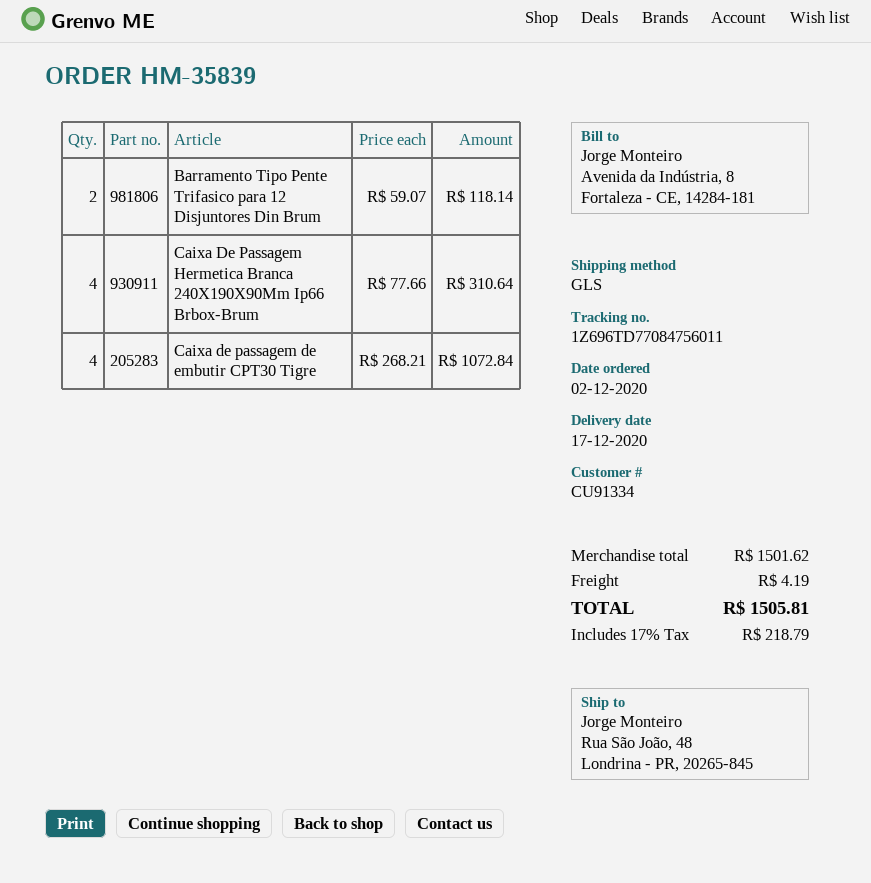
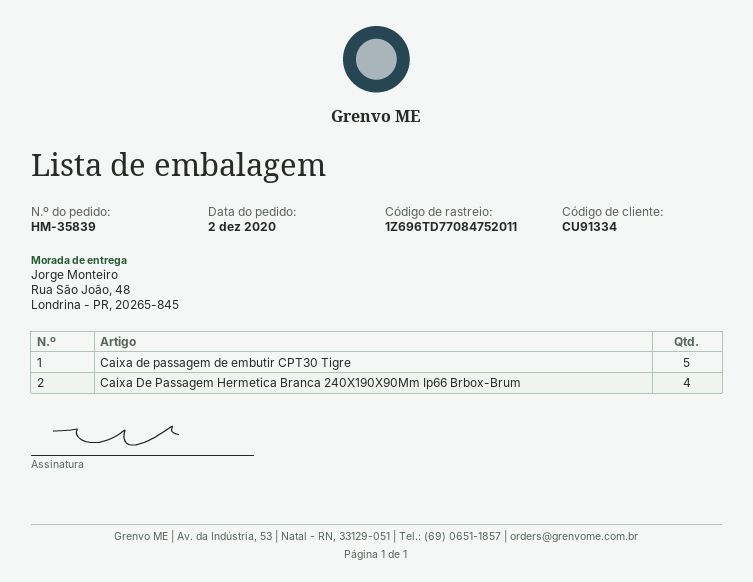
tracking number: 1Z696TD77084756011 -> 1Z696TD77084752011
Barramento Tipo Pente Trifasico para 12 Disjuntores Din Brum: 2 -> none
Caixa de passagem de embutir CPT30 Tigre: 4 -> 5

